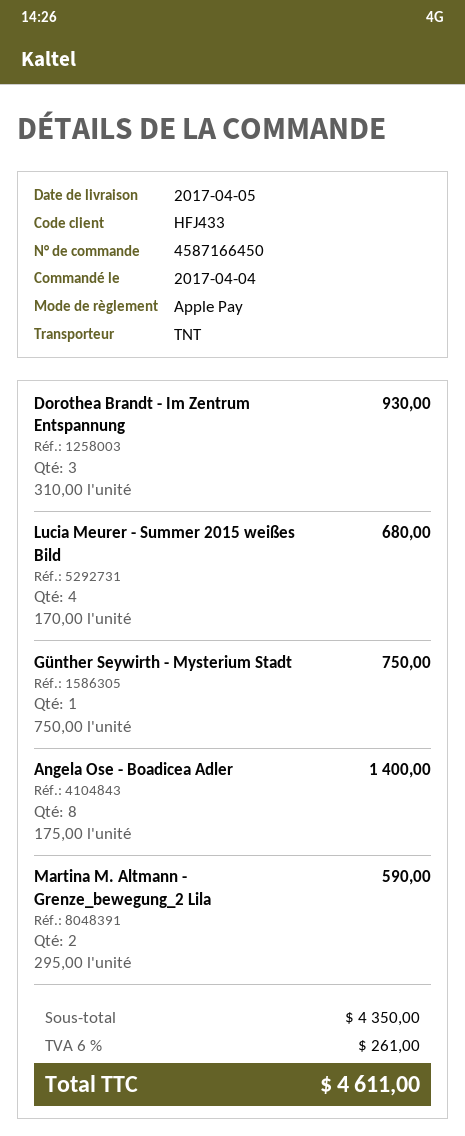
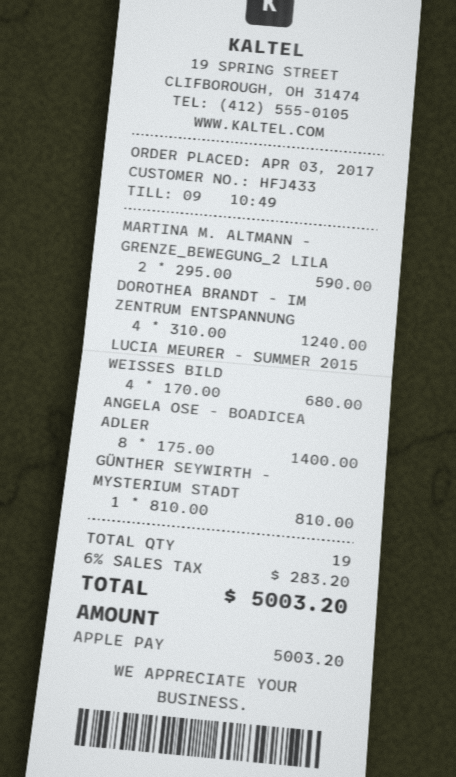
order date: 2017-04-04 -> 2017-04-03
Dorothea Brandt - Im Zentrum Entspannung: 3 x 310.00 = 930.00 -> 4 x 310.00 = 1240.00
Günther Seywirth - Mysterium Stadt: 1 x 750.00 = 750.00 -> 1 x 810.00 = 810.00
tax: 6% = 261.00 -> 6% = 283.20
total: 4611.00 -> 5003.20

